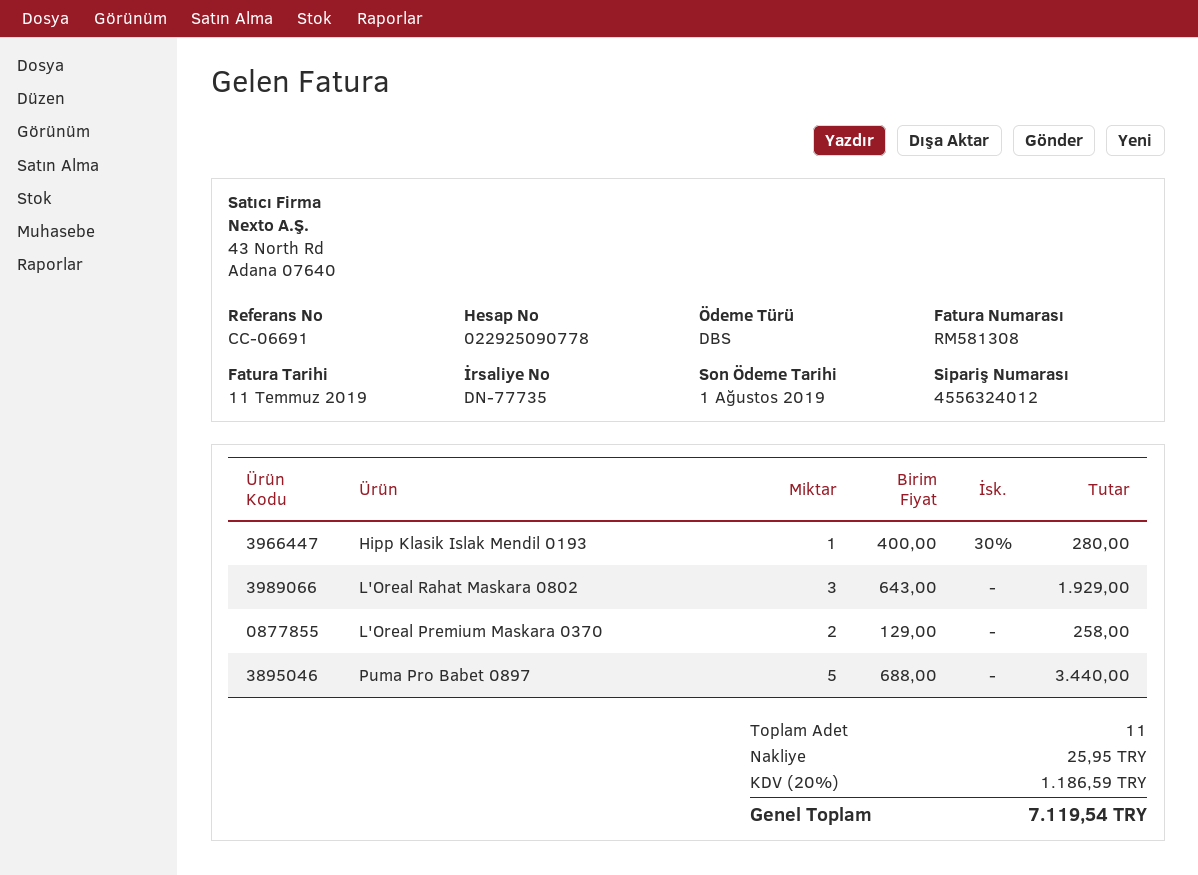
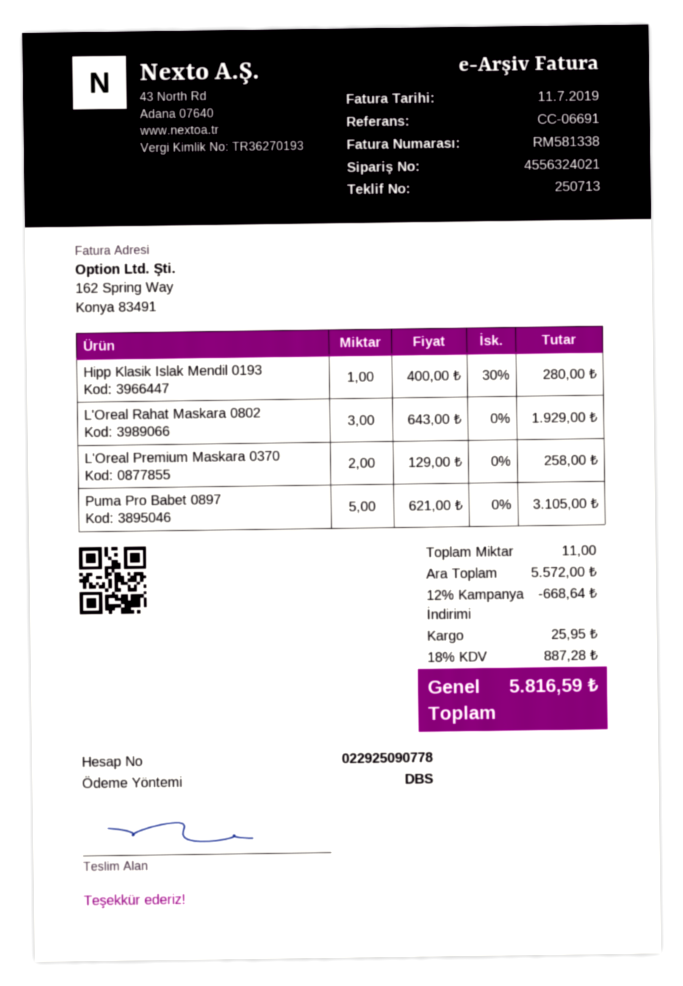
order number: 4556324012 -> 4556324021
invoice number: RM581308 -> RM581338
Puma Pro Babet 0897: 5 x 688.00 = 3440.00 -> 5 x 621.00 = 3105.00
discount: none -> 12% = 668.64
tax: 20% = 1186.59 -> 18% = 887.28
total: 7119.54 -> 5816.59

